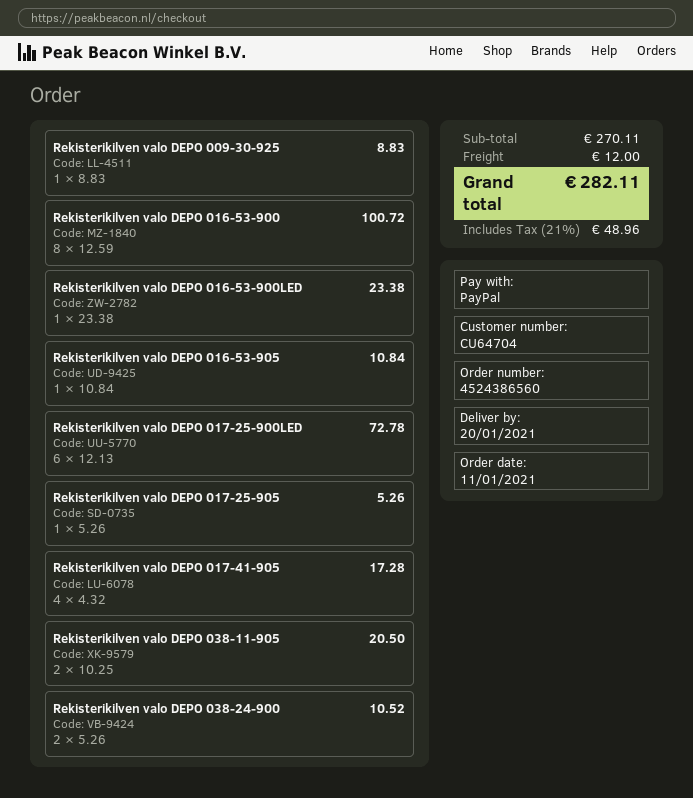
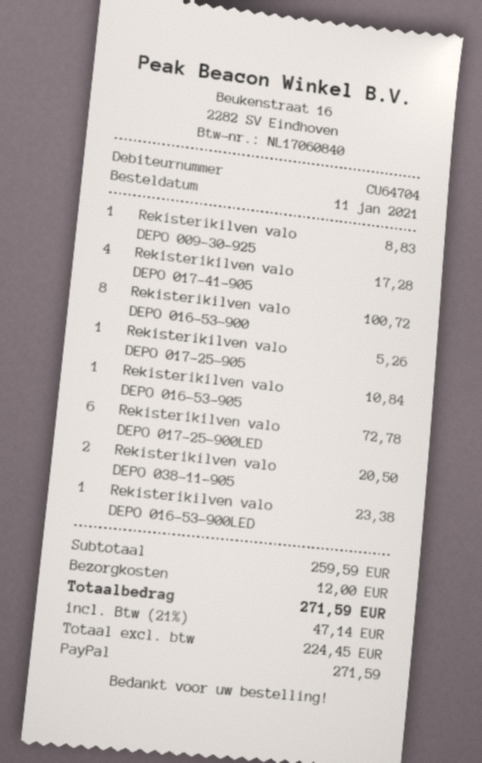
Rekisterikilven valo DEPO 038-24-900: 2 for 10.52 -> none
subtotal: 270.11 -> 259.59
tax: 21% = 48.96 -> 21% = 47.14
total: 282.11 -> 271.59

